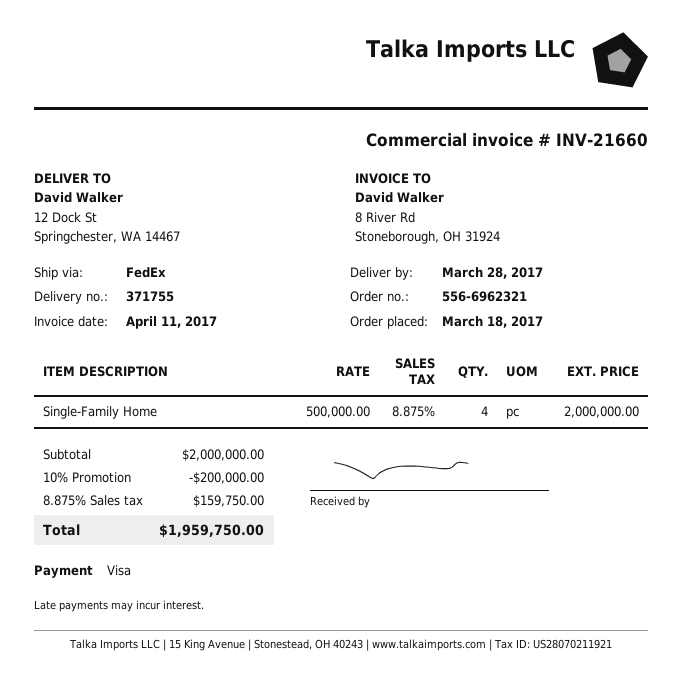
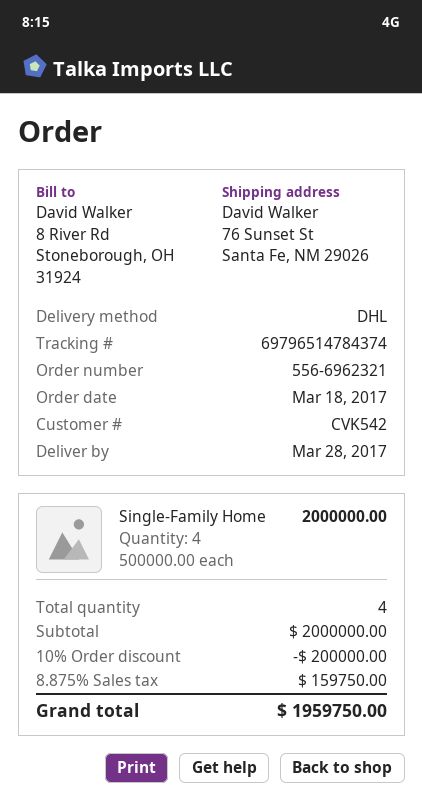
shipping method: FedEx -> DHL
ship to: 12 Dock St, Springchester, WA 14467 -> 76 Sunset St, Santa Fe, NM 29026

